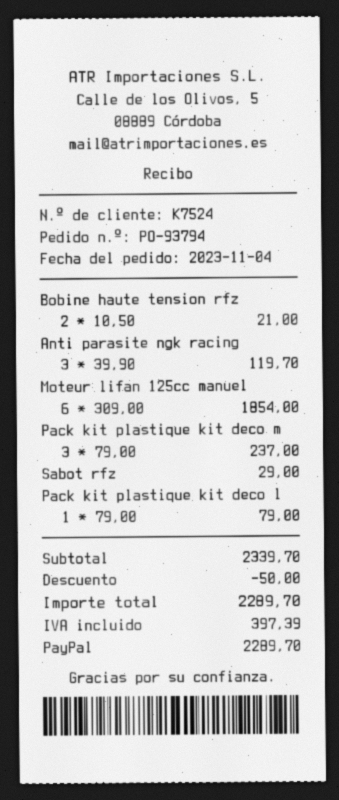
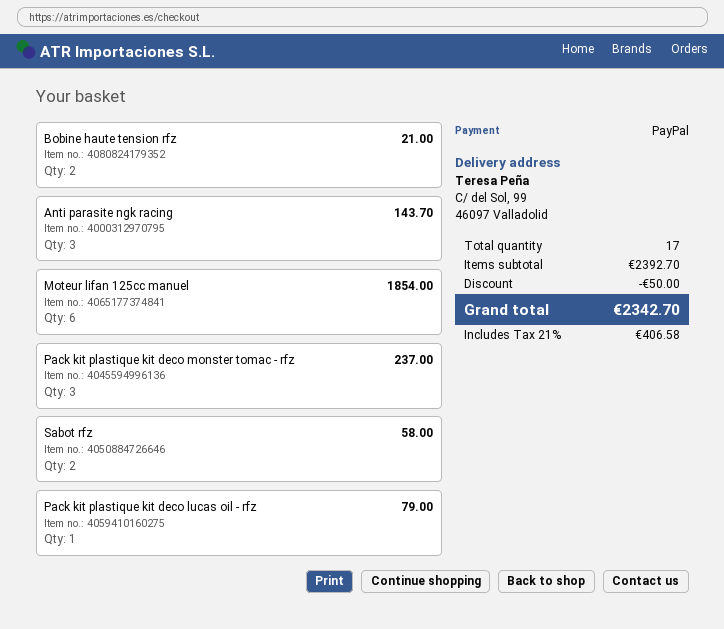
Anti parasite ngk racing: 3 for 119.70 -> 3 for 143.70
Sabot rfz: 1 for 29.00 -> 2 for 58.00
subtotal: 2339.70 -> 2392.70
tax: 397.39 -> 406.58
total: 2289.70 -> 2342.70

